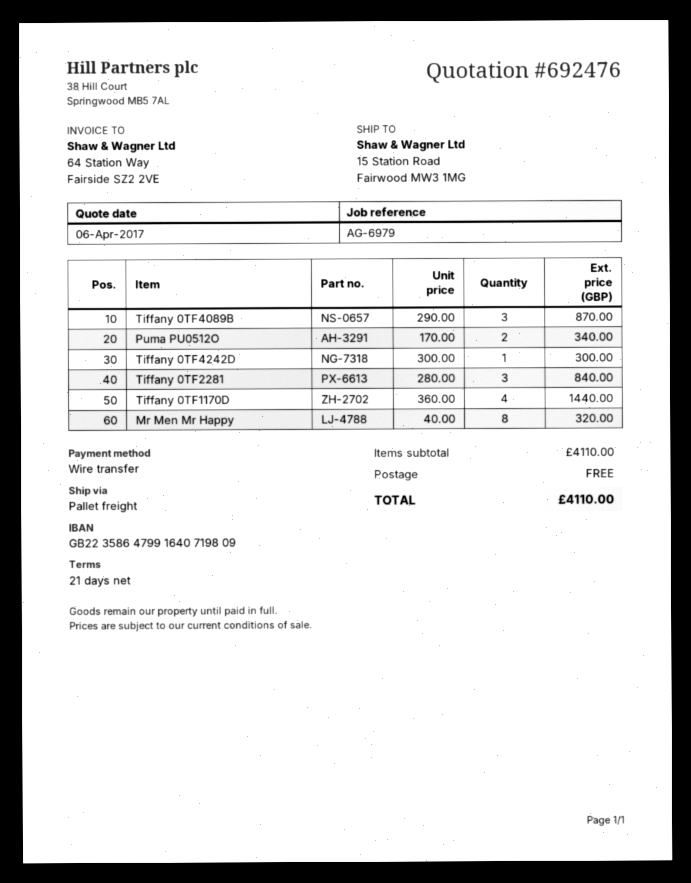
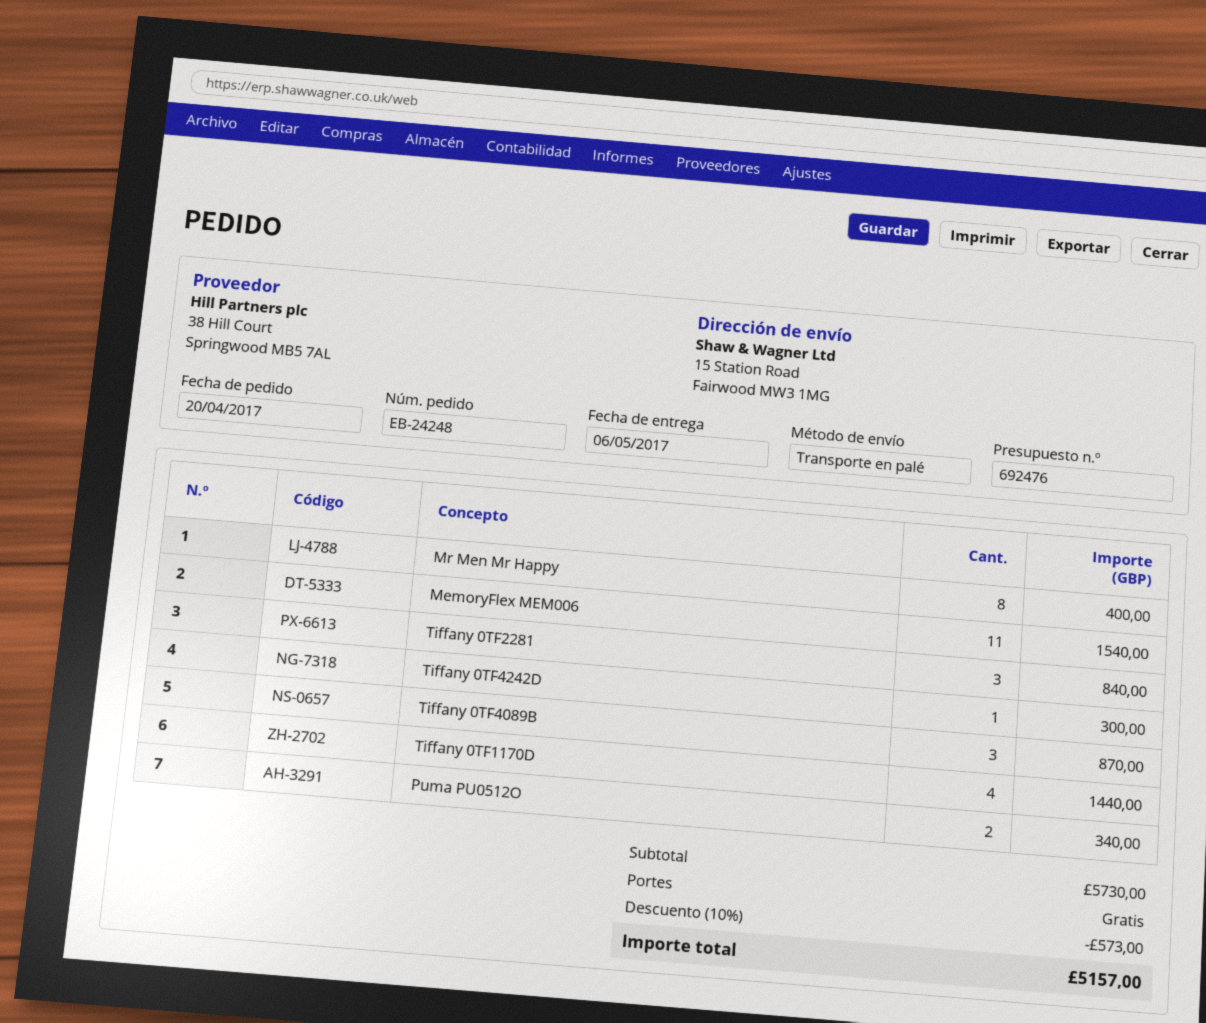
Mr Men Mr Happy: 8 for 320.00 -> 8 for 400.00
MemoryFlex MEM006: none -> 11 for 1540.00
subtotal: 4110.00 -> 5730.00
discount: none -> 10% = 573.00
total: 4110.00 -> 5157.00

